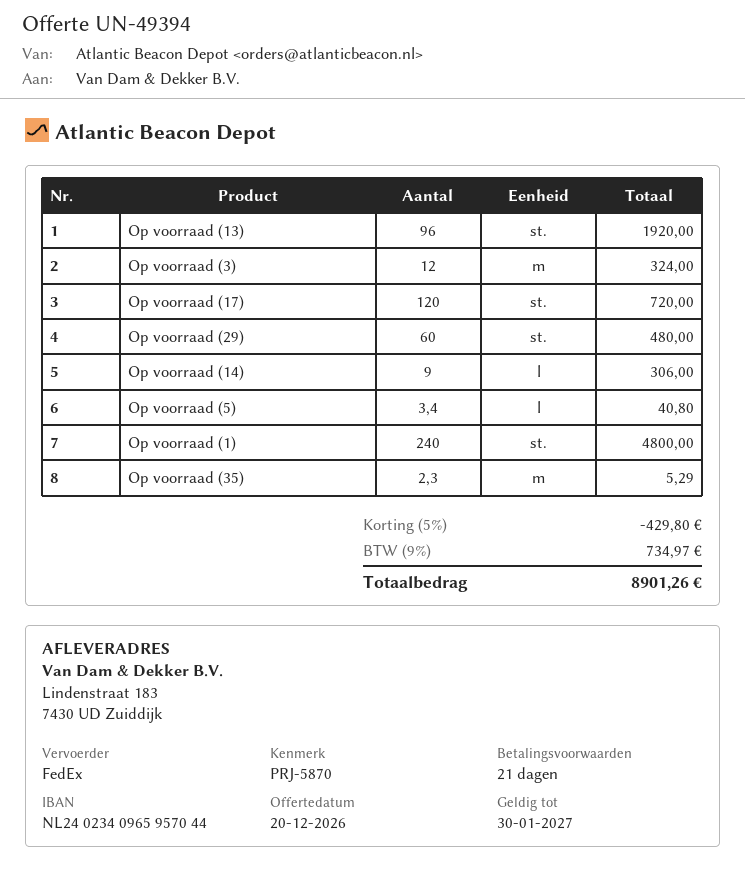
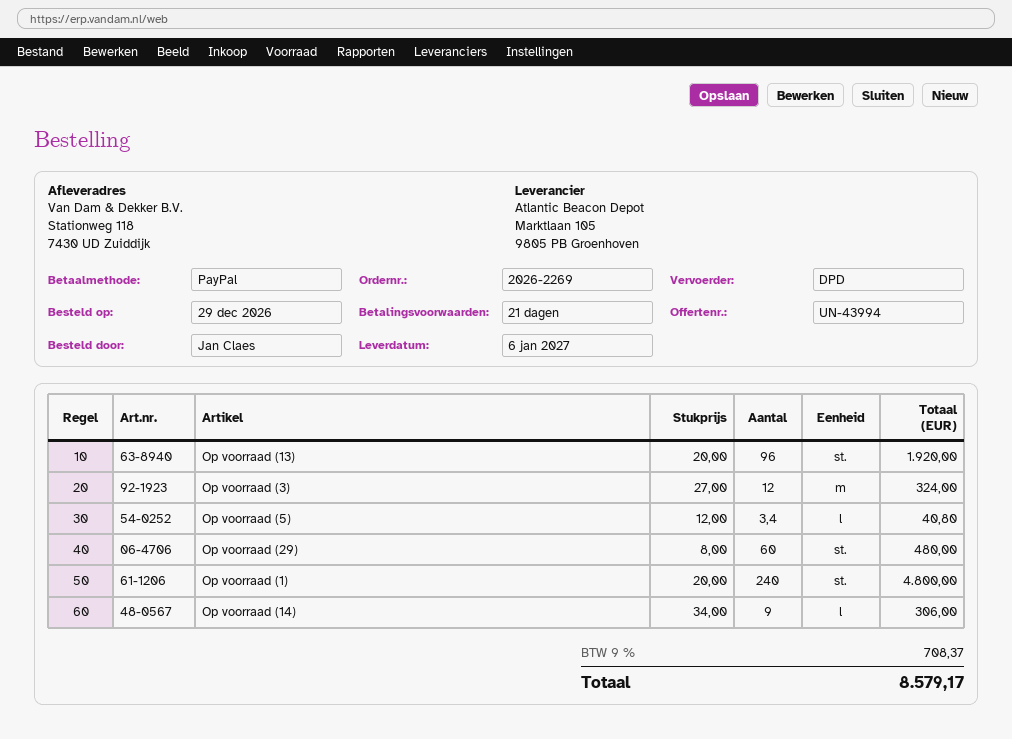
quote number: UN-49394 -> UN-43994
shipping method: FedEx -> DPD
ship to: Lindenstraat 183, 7430 UD Zuiddijk -> Stationweg 118, 7430 UD Zuiddijk
Op voorraad (17): 120 for 720.00 -> none
Op voorraad (35): 2.3 for 5.29 -> none
discount: 5% = 429.80 -> none
tax: 9% = 734.97 -> 9% = 708.37
total: 8901.26 -> 8579.17

